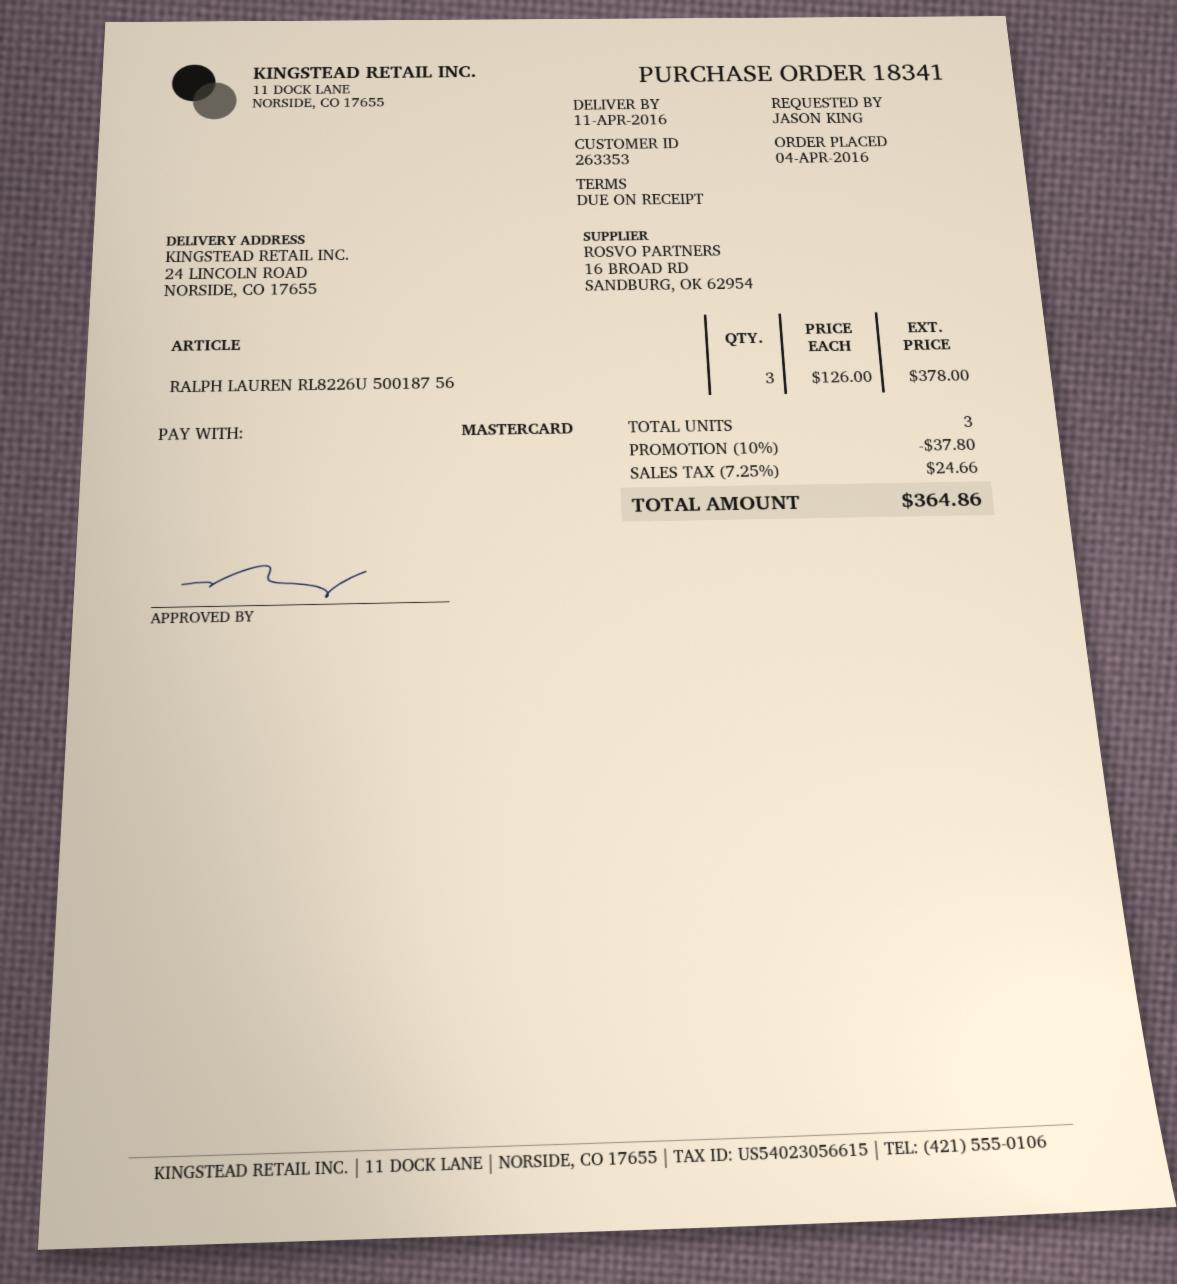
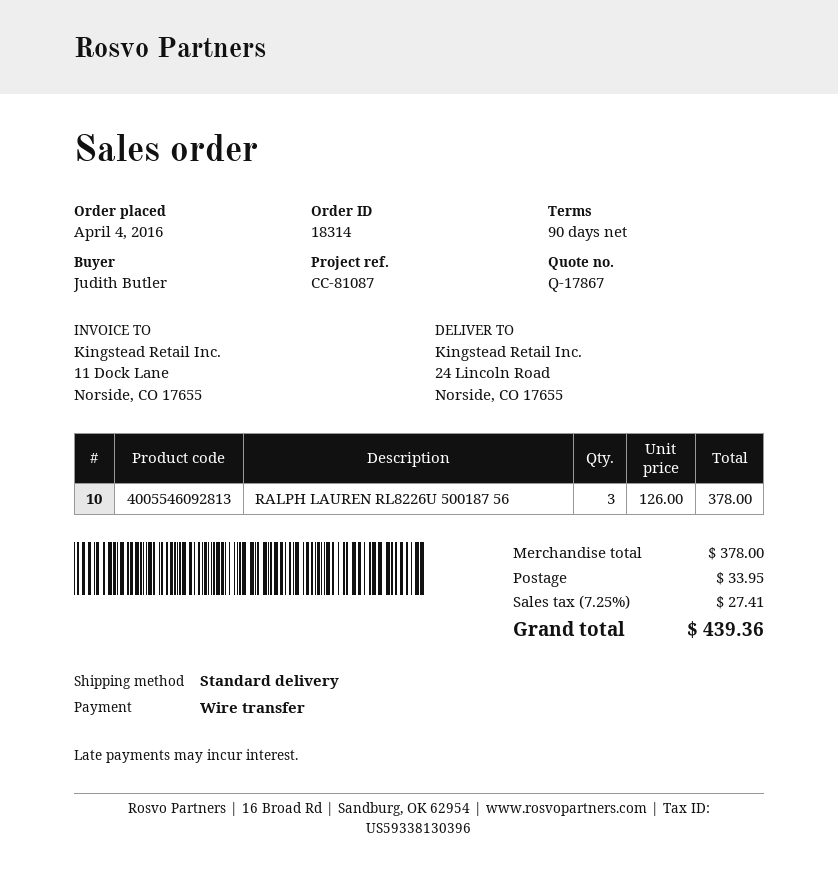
order number: 18341 -> 18314
payment terms: on receipt -> 90 days
ordered by: JASON KING -> Judith Butler
payment method: Mastercard -> bank transfer
discount: 10% = 37.80 -> none
shipping: none -> 33.95
tax: 7.25% = 24.66 -> 7.25% = 27.41
total: 364.86 -> 439.36

